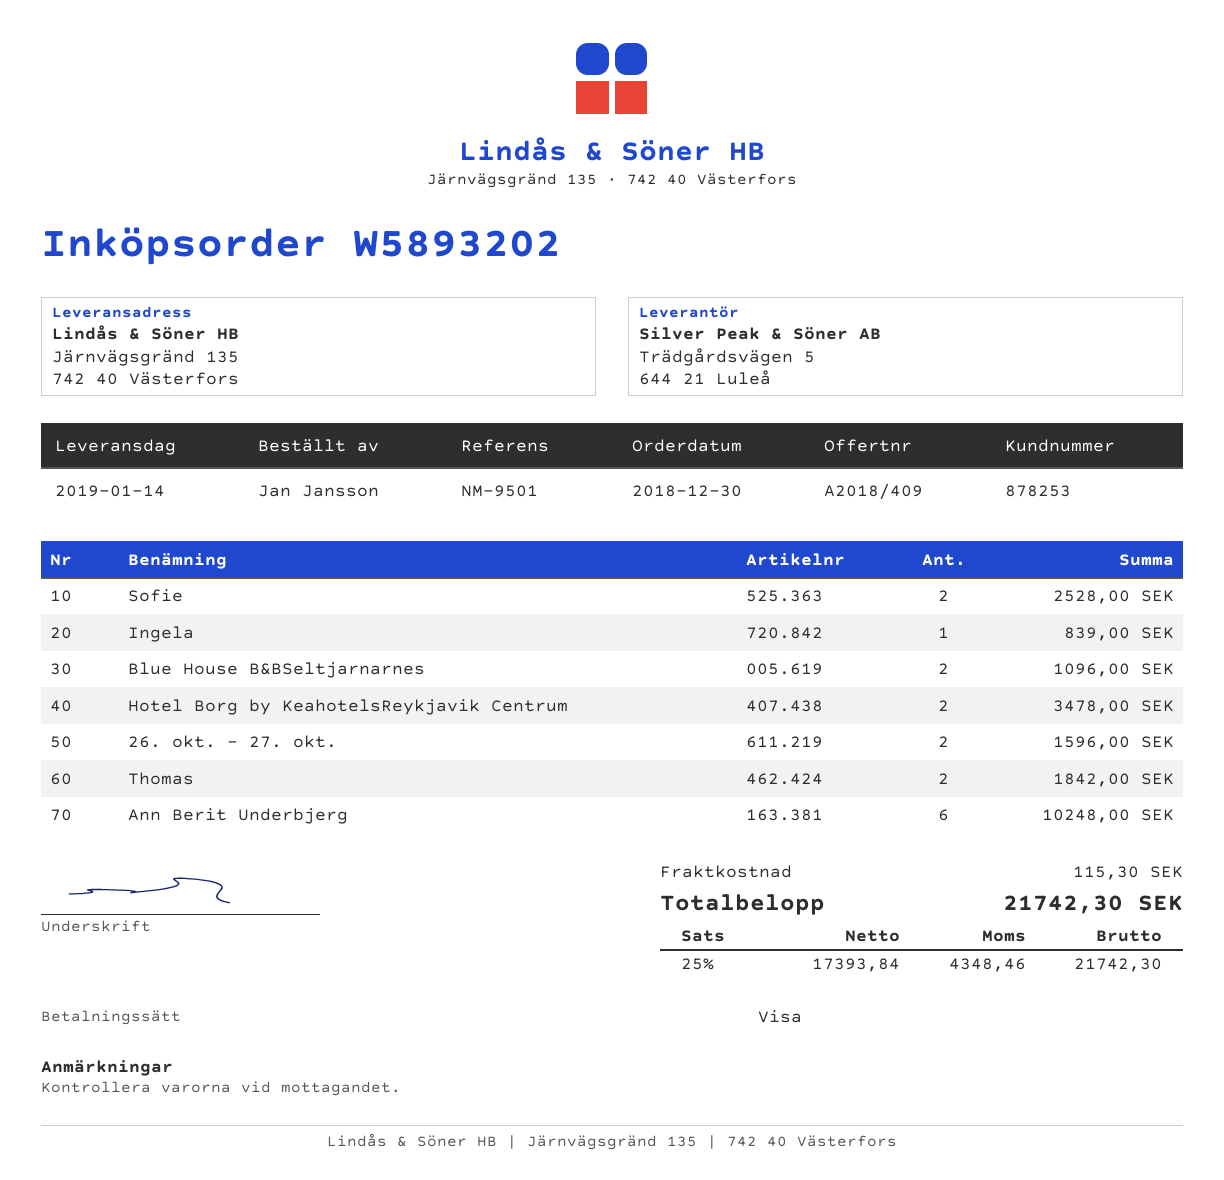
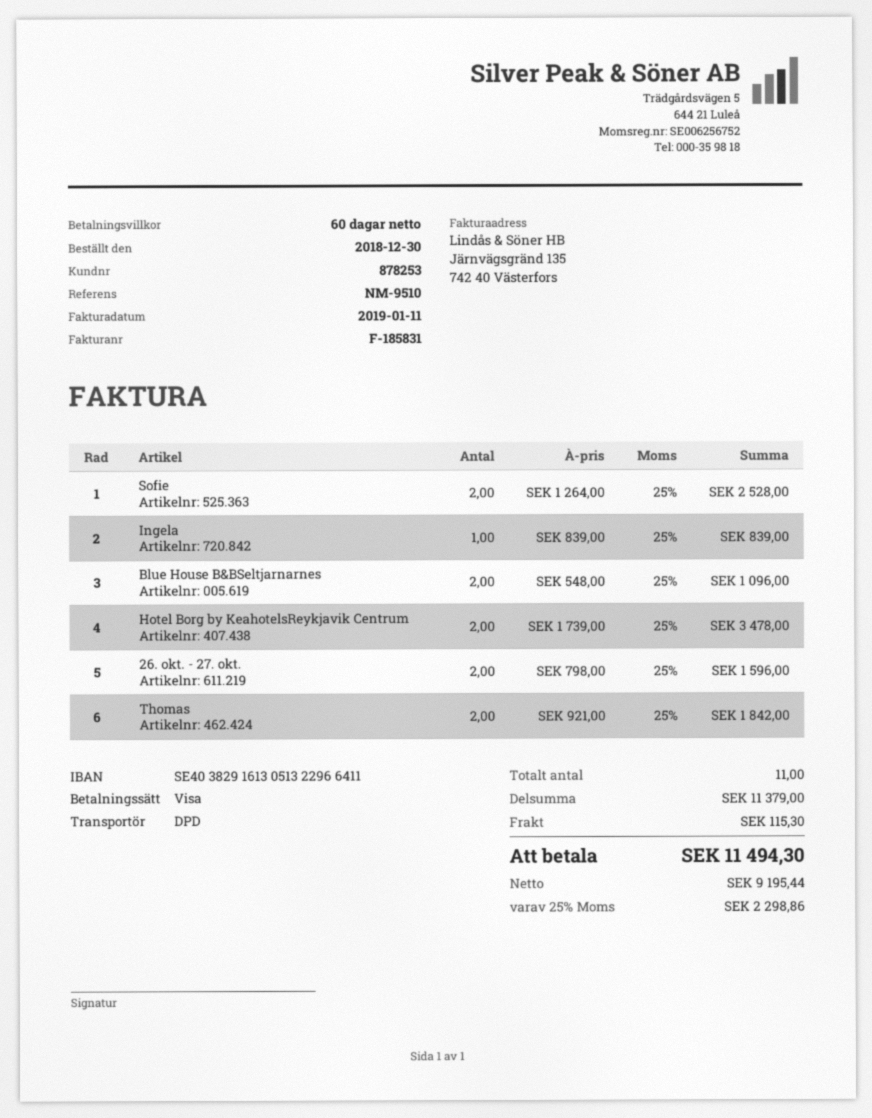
reference: NM-9501 -> NM-9510
Ann Berit Underbjerg: 6 for 10248.00 -> none
net: 17393.84 -> 9195.44
tax: 25% = 4348.46 -> 25% = 2298.86
total: 21742.30 -> 11494.30

